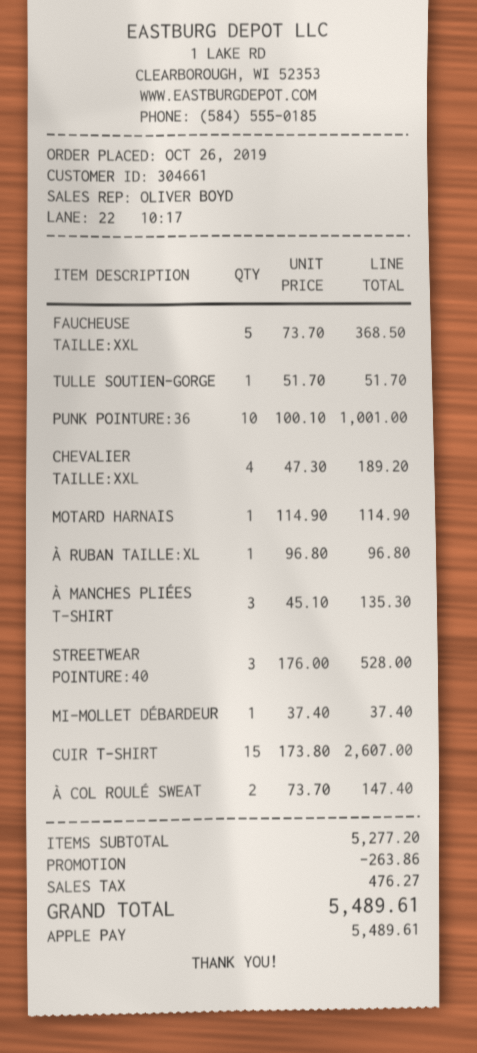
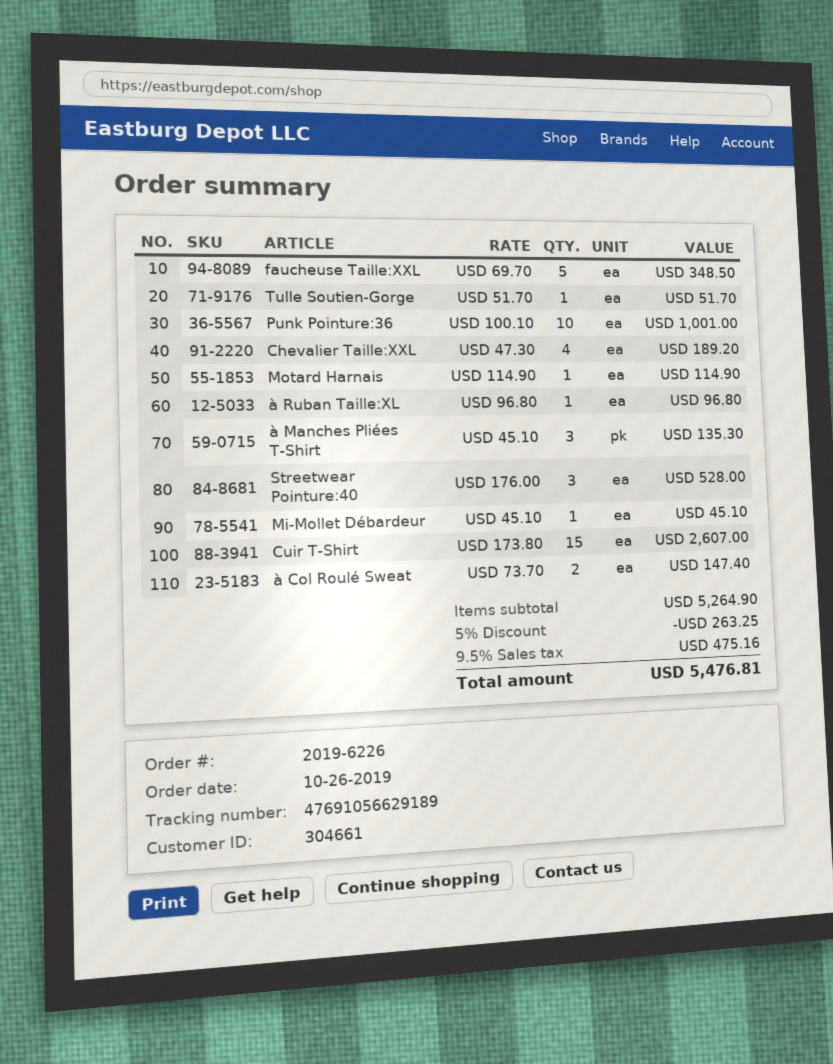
FAUCHEUSE TAILLE:XXL: 5 x 73.70 = 368.50 -> 5 x 69.70 = 348.50
MI-MOLLET DÉBARDEUR: 1 x 37.40 = 37.40 -> 1 x 45.10 = 45.10
subtotal: 5277.20 -> 5264.90
discount: 263.86 -> 263.25
tax: 476.27 -> 475.16
total: 5489.61 -> 5476.81

